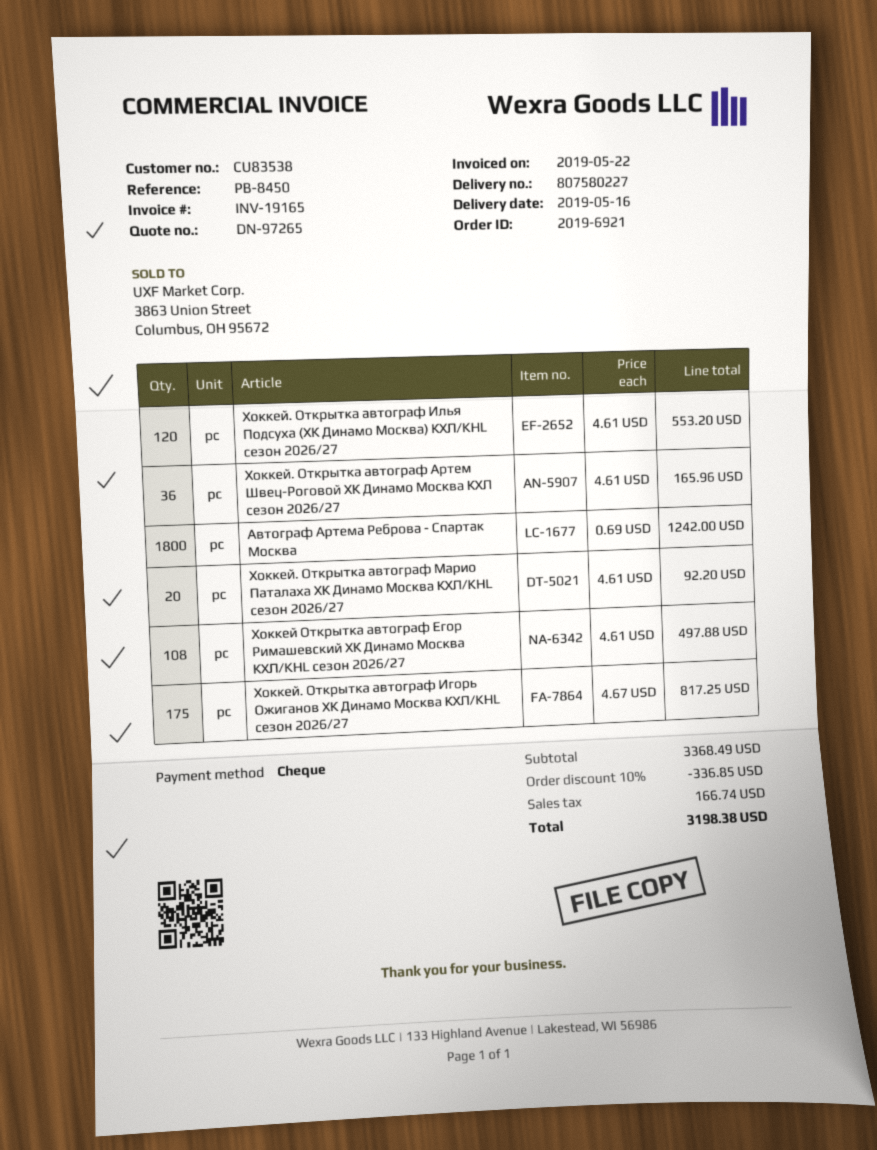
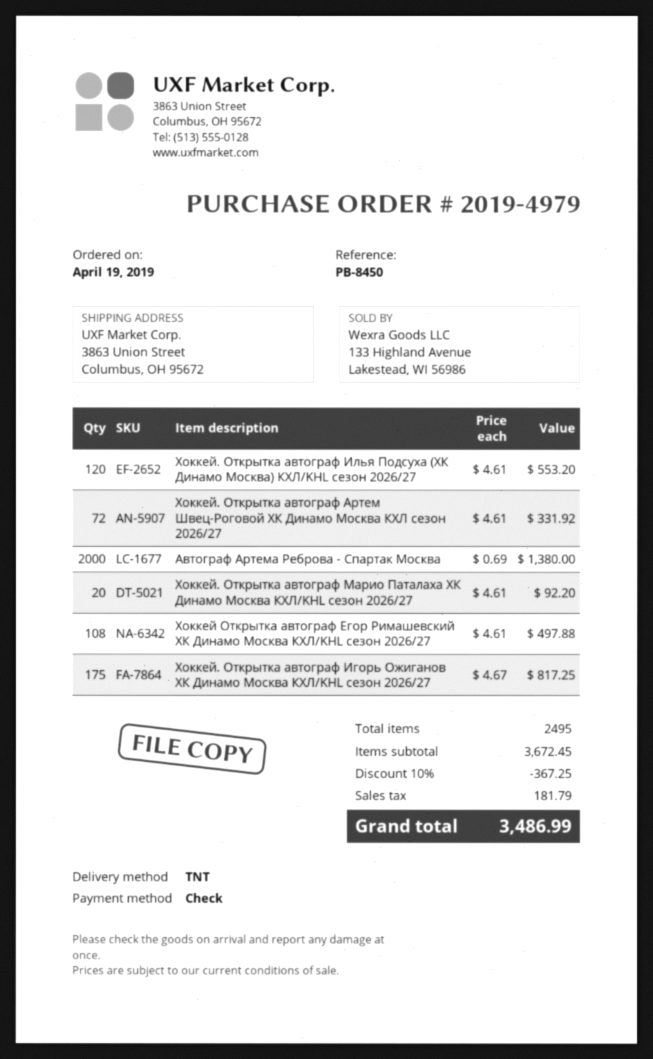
order number: 2019-6921 -> 2019-4979
Хоккей. Открытка автограф Артем Швец-Роговой ХК Динамо Москва КХЛ сезон 2026/27: 36 x 4.61 = 165.96 -> 72 x 4.61 = 331.92
Автограф Артема Реброва - Спартак Москва: 1800 x 0.69 = 1242.00 -> 2000 x 0.69 = 1380.00
subtotal: 3368.49 -> 3672.45
discount: 10% = 336.85 -> 10% = 367.25
tax: 166.74 -> 181.79
total: 3198.38 -> 3486.99

